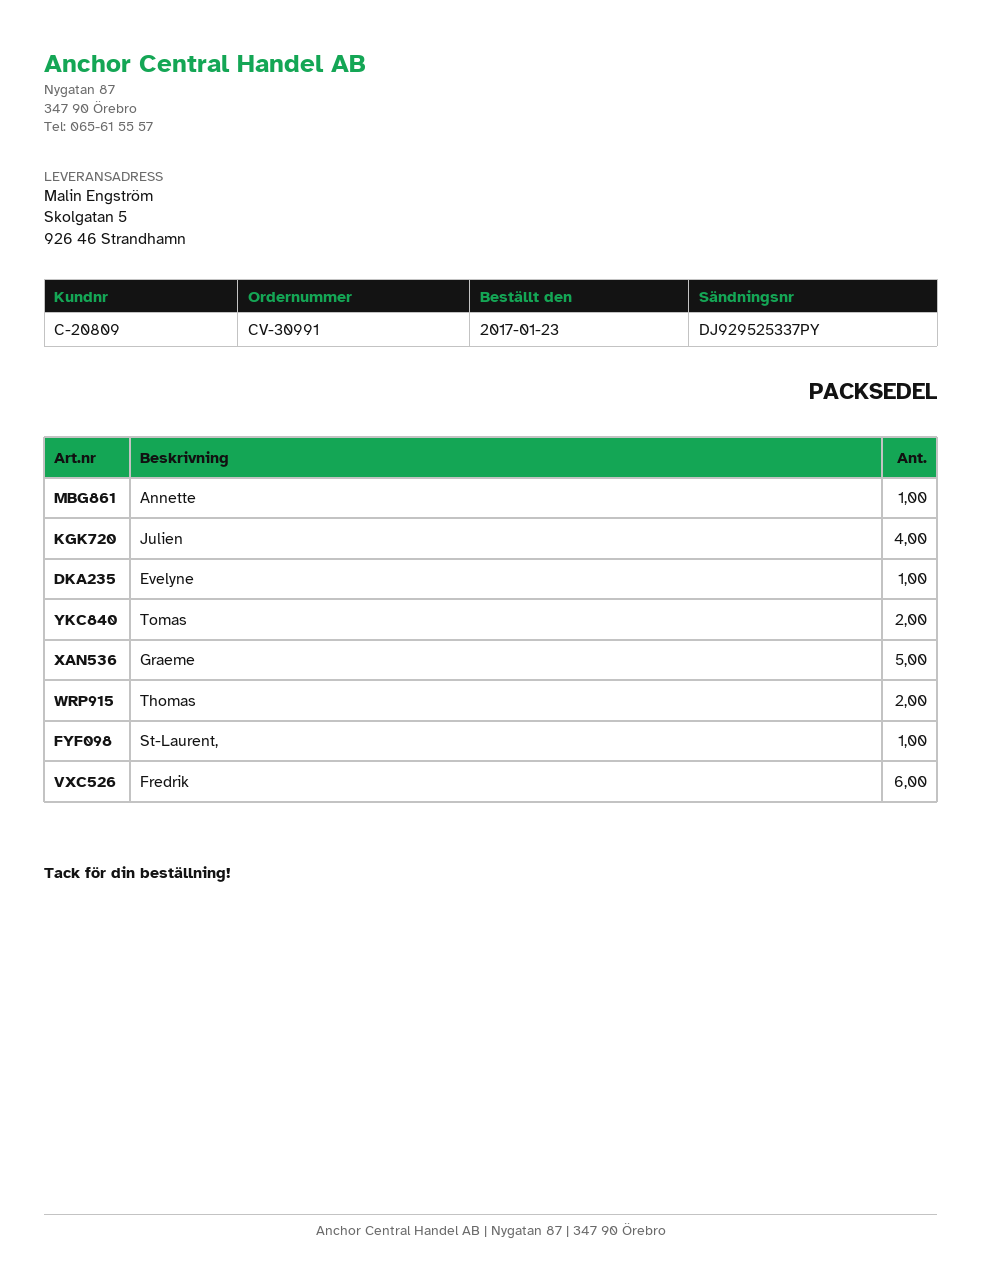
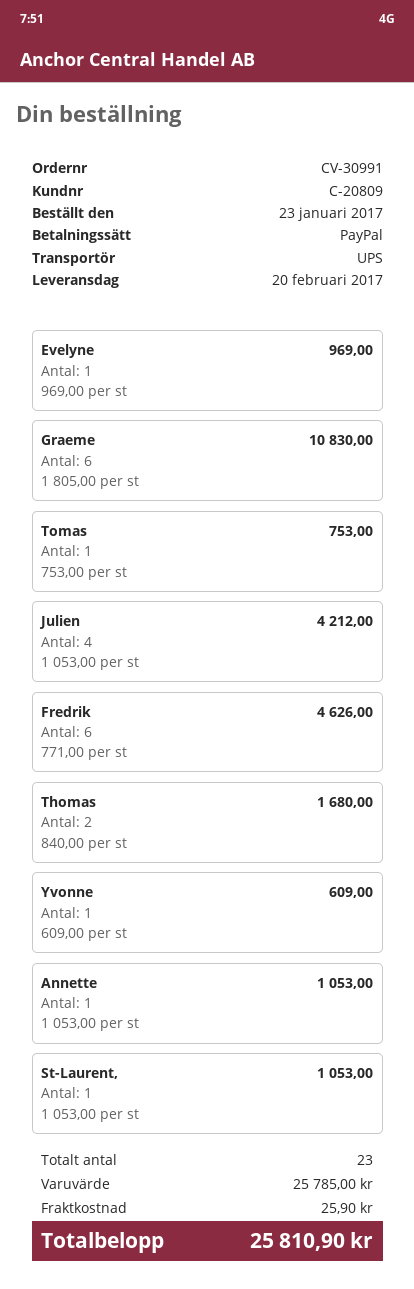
Tomas: 2 -> 1
Graeme: 5 -> 6
Yvonne: none -> 1

